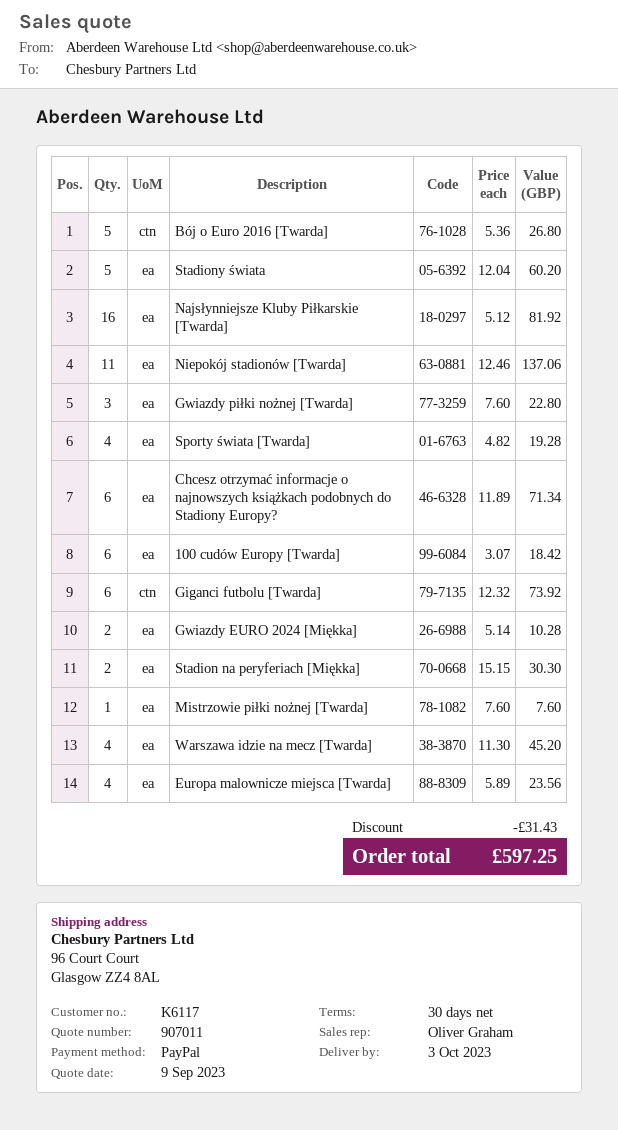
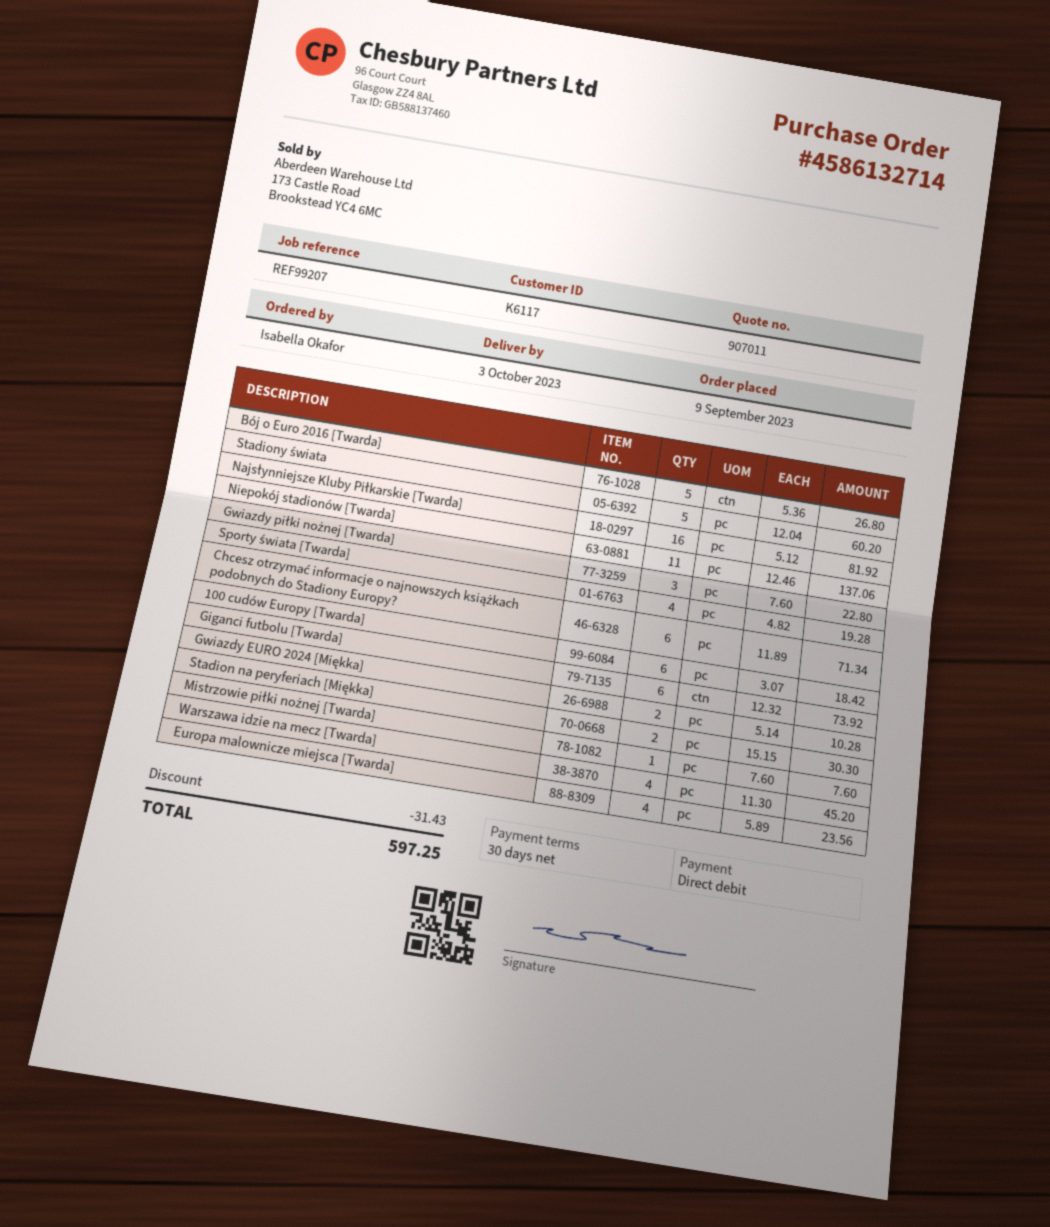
payment method: PayPal -> direct debit

